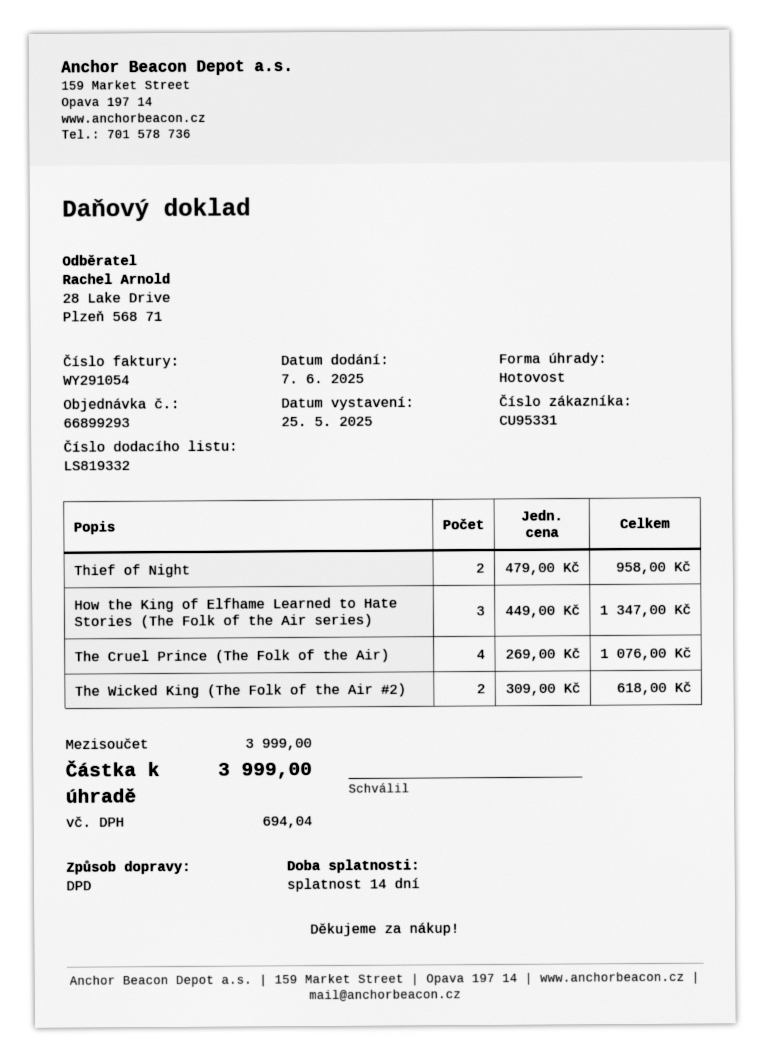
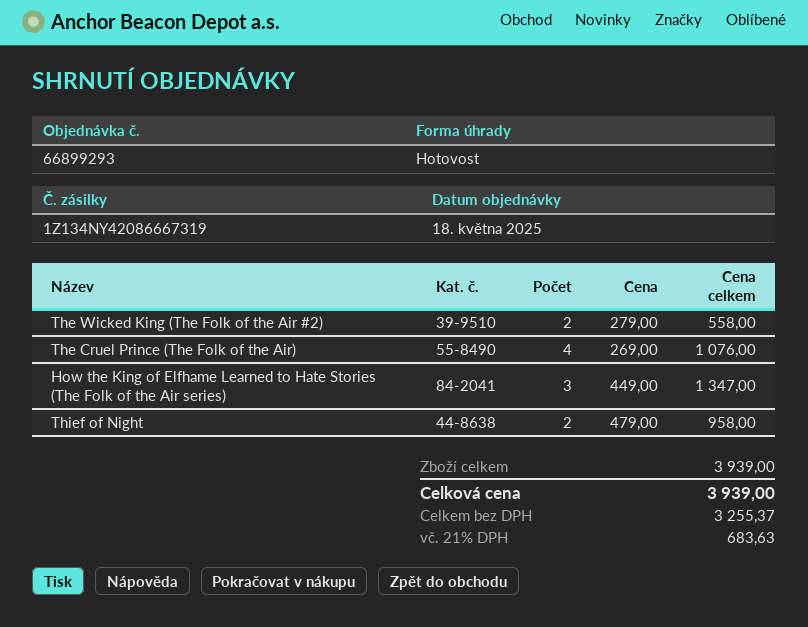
The Wicked King (The Folk of the Air #2): 2 x 309.00 = 618.00 -> 2 x 279.00 = 558.00
subtotal: 3999.00 -> 3939.00
tax: 694.04 -> 683.63
total: 3999.00 -> 3939.00

